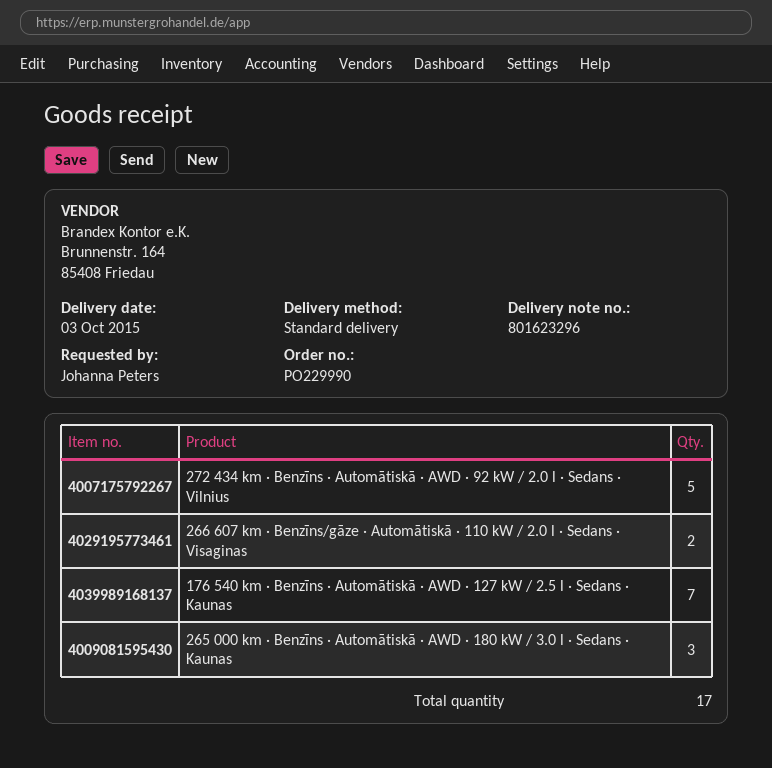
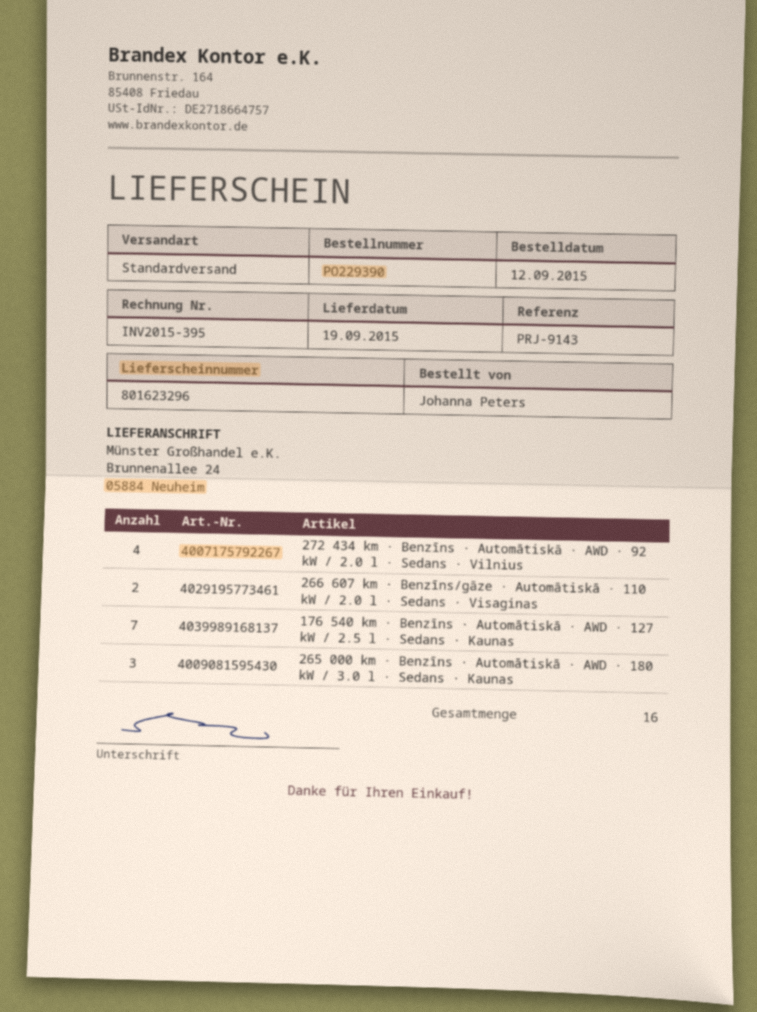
order number: PO229990 -> PO229390
delivery date: 2015-10-03 -> 2015-09-19
272 434 km · Benzīns · Automātiskā · AWD · 92 kW / 2.0 l · Sedans · Vilnius: 5 -> 4
total quantity: 17 -> 16

